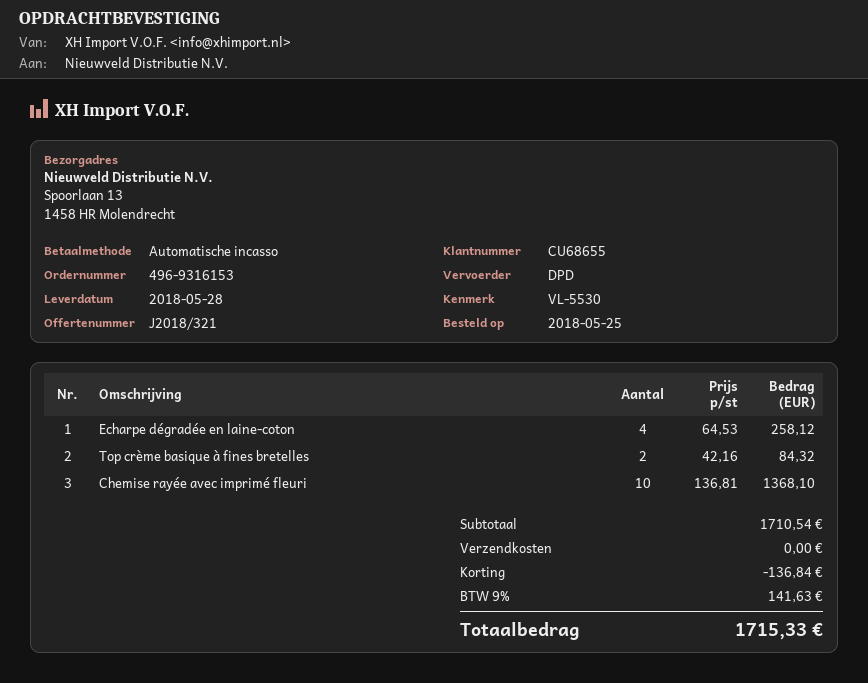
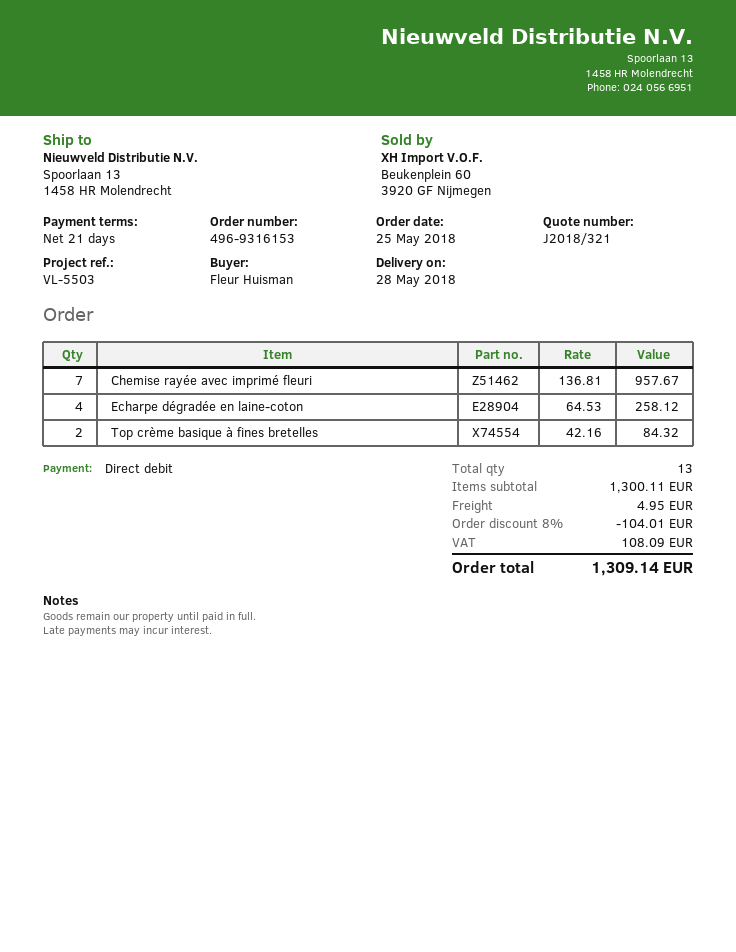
reference: VL-5530 -> VL-5503
Chemise rayée avec imprimé fleuri: 10 x 136.81 = 1368.10 -> 7 x 136.81 = 957.67
subtotal: 1710.54 -> 1300.11
discount: 136.84 -> 104.01
shipping: 0.00 -> 4.95
tax: 141.63 -> 108.09
total: 1715.33 -> 1309.14

